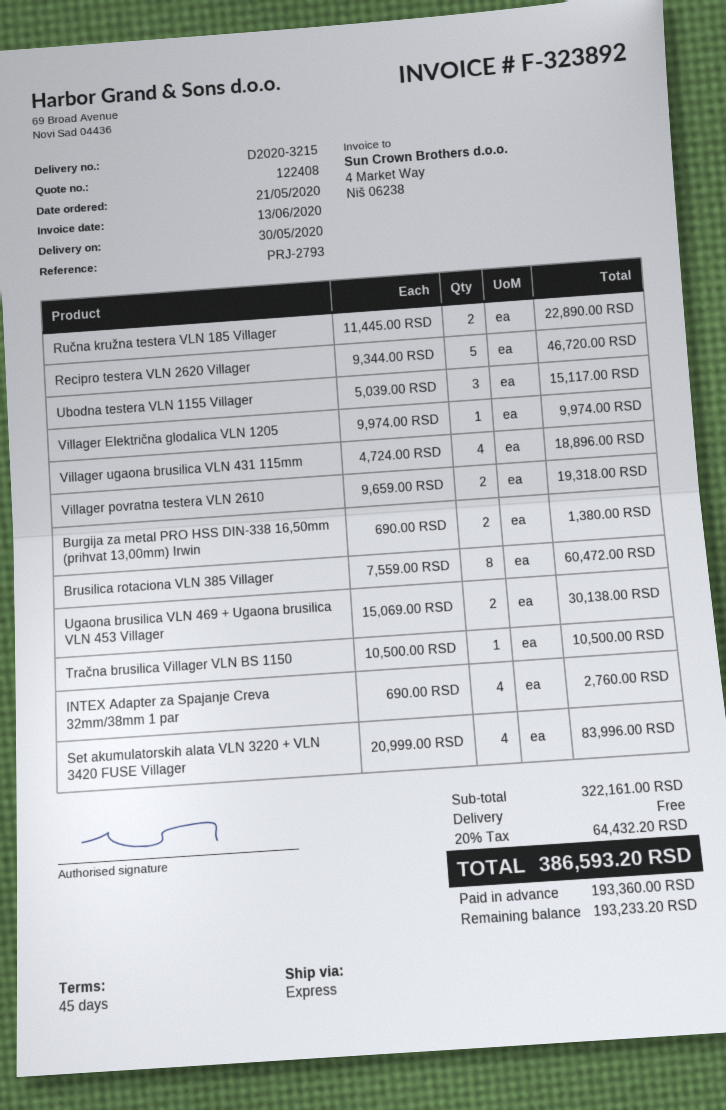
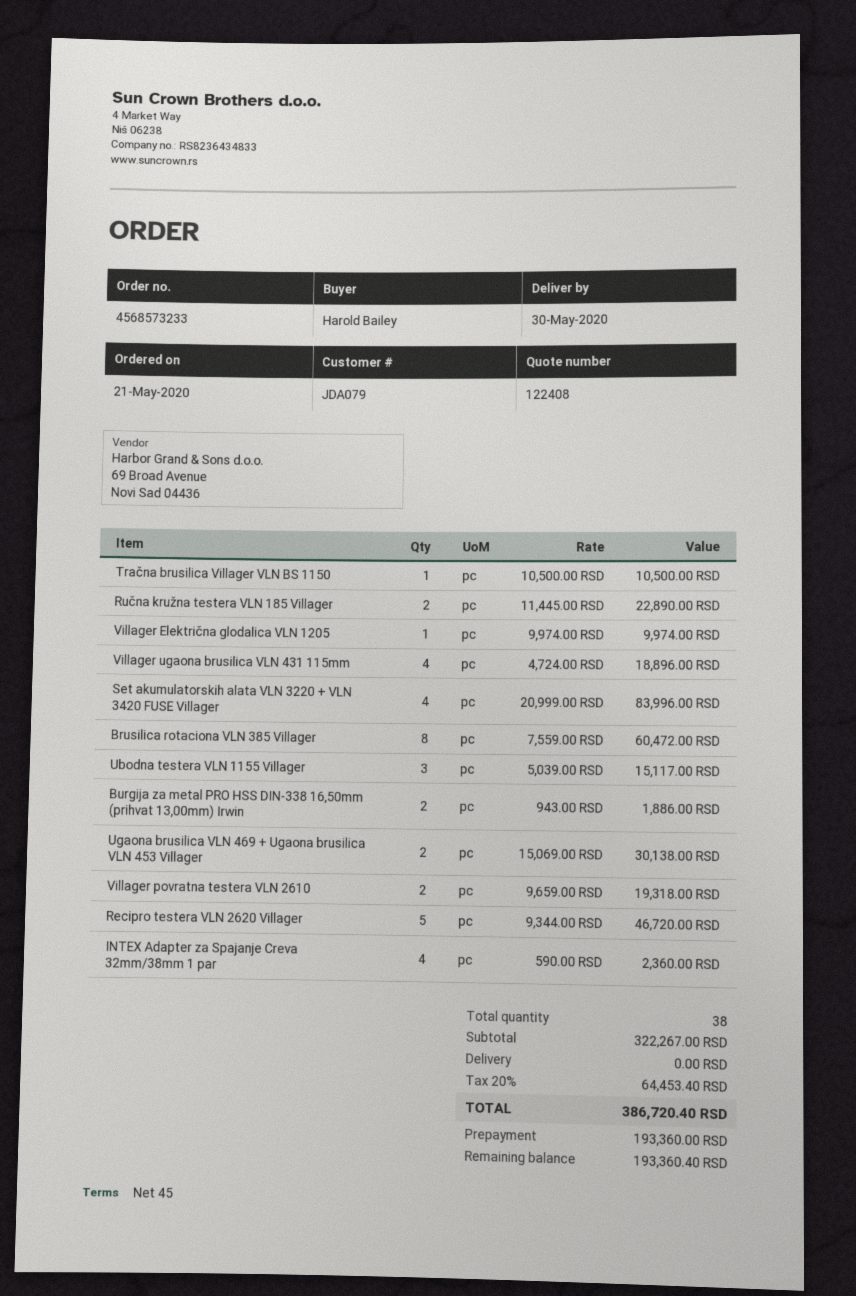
Burgija za metal PRO HSS DIN-338 16,50mm (prihvat 13,00mm) Irwin: 2 x 690.00 = 1380.00 -> 2 x 943.00 = 1886.00
INTEX Adapter za Spajanje Creva 32mm/38mm 1 par: 4 x 690.00 = 2760.00 -> 4 x 590.00 = 2360.00
subtotal: 322161.00 -> 322267.00
tax: 20% = 64432.20 -> 20% = 64453.40
total: 386593.20 -> 386720.40
balance: 193233.20 -> 193360.40

